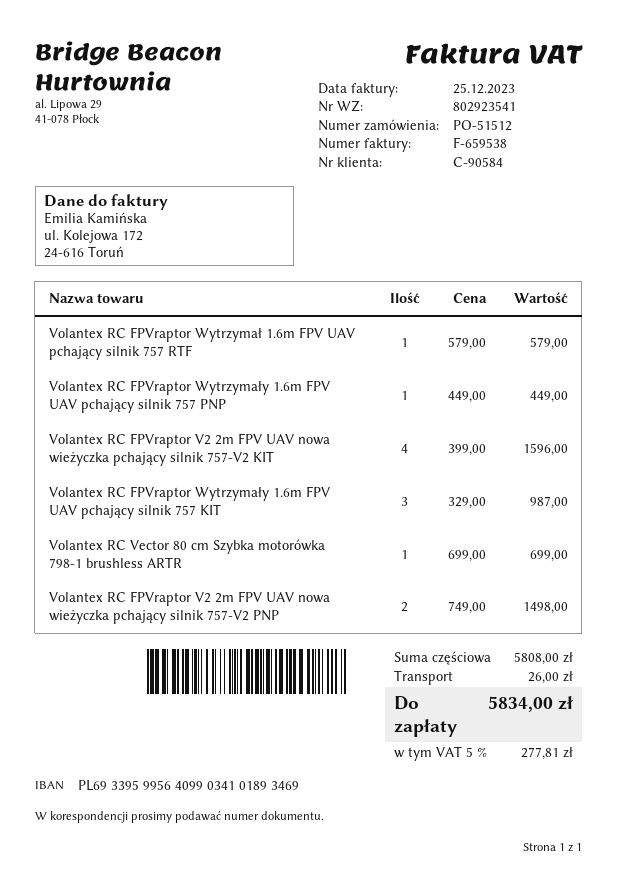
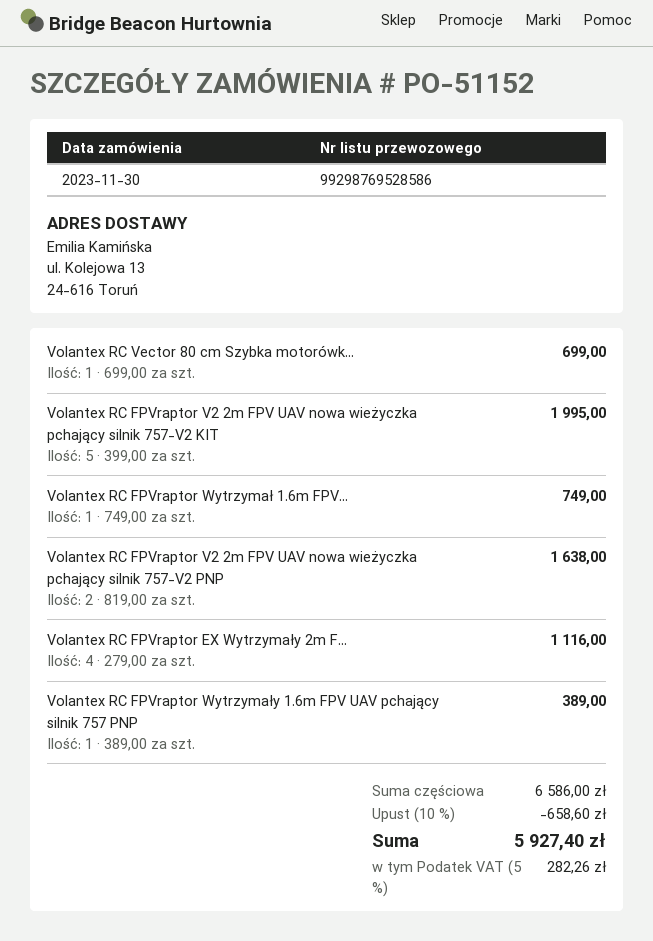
order number: PO-51512 -> PO-51152
Volantex RC FPVraptor Wytrzymał 1.6m FPV UAV pchający silnik 757 RTF: 1 x 579.00 = 579.00 -> 1 x 749.00 = 749.00
Volantex RC FPVraptor Wytrzymały 1.6m FPV UAV pchający silnik 757 PNP: 1 x 449.00 = 449.00 -> 1 x 389.00 = 389.00
Volantex RC FPVraptor V2 2m FPV UAV nowa wieżyczka pchający silnik 757-V2 KIT: 4 x 399.00 = 1596.00 -> 5 x 399.00 = 1995.00
Volantex RC FPVraptor Wytrzymały 1.6m FPV UAV pchający silnik 757 KIT: 3 x 329.00 = 987.00 -> none
Volantex RC FPVraptor V2 2m FPV UAV nowa wieżyczka pchający silnik 757-V2 PNP: 2 x 749.00 = 1498.00 -> 2 x 819.00 = 1638.00
Volantex RC FPVraptor EX Wytrzymały 2m F...: none -> 4 x 279.00 = 1116.00
subtotal: 5808.00 -> 6586.00
discount: none -> 10% = 658.60
shipping: 26.00 -> none
tax: 5% = 277.81 -> 5% = 282.26
total: 5834.00 -> 5927.40

